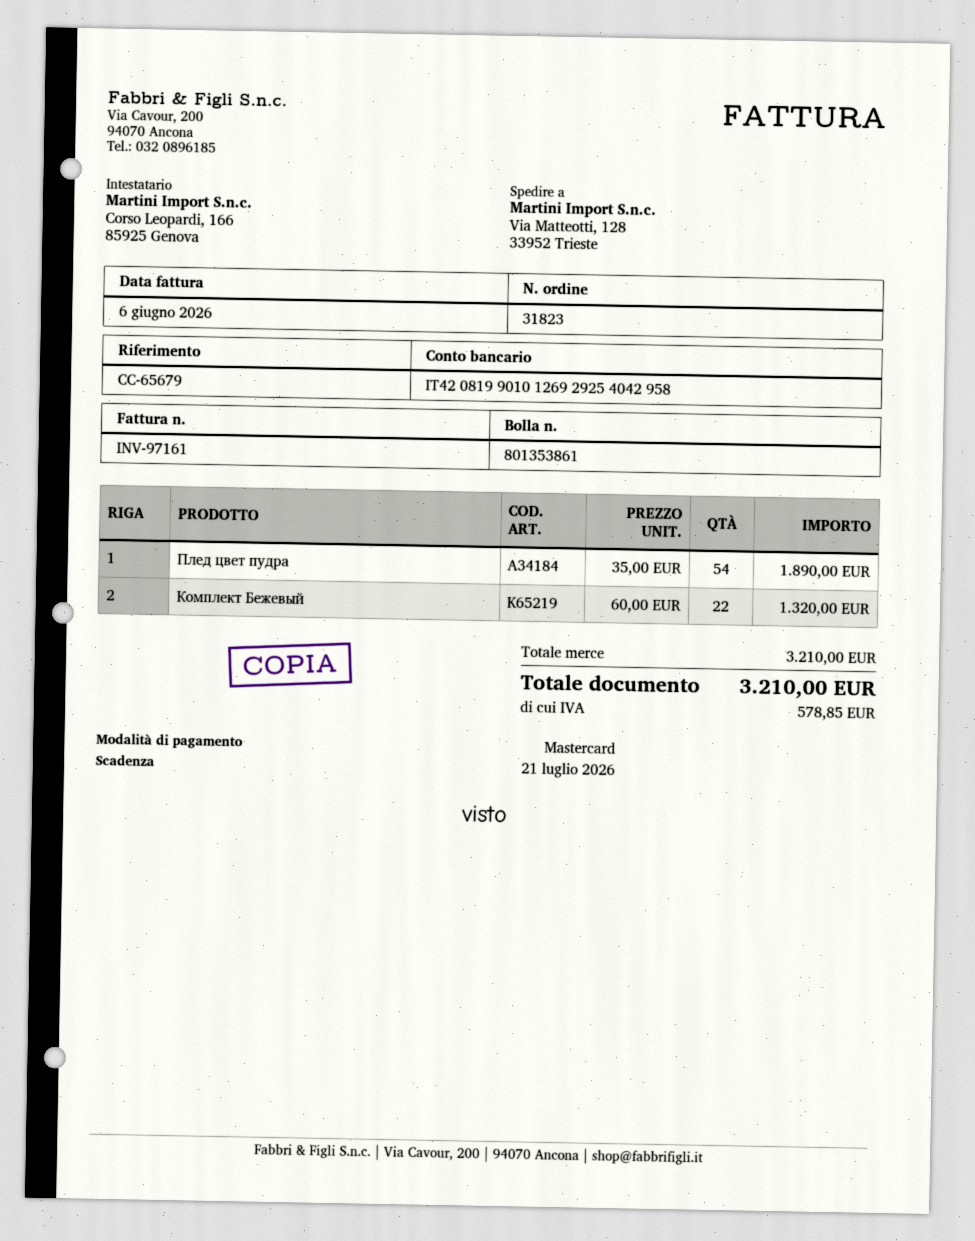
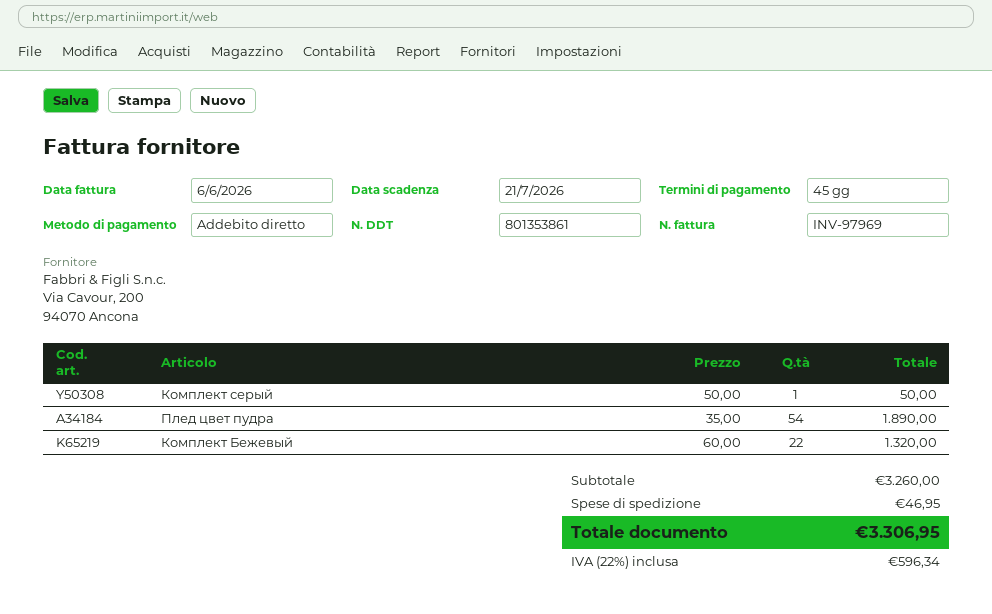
invoice number: INV-97161 -> INV-97969
payment method: Mastercard -> direct debit
Комплект серый: none -> 1 x 50.00 = 50.00
subtotal: 3210.00 -> 3260.00
shipping: none -> 46.95
tax: 578.85 -> 596.34
total: 3210.00 -> 3306.95

